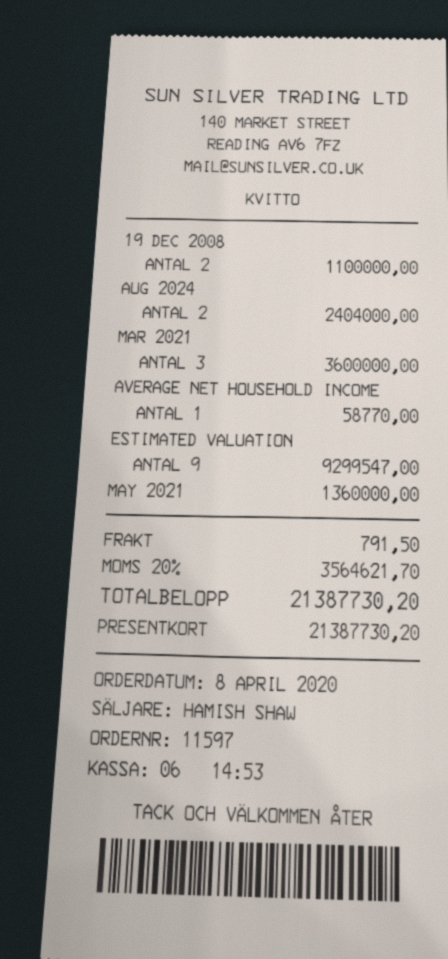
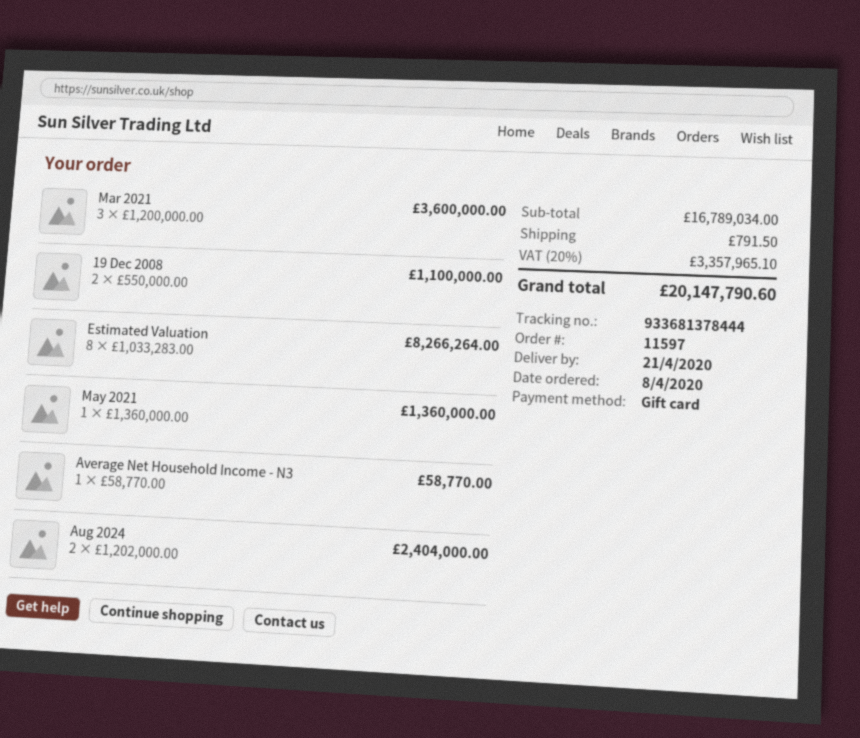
ESTIMATED VALUATION: 9 for 9299547.00 -> 8 for 8266264.00
tax: 20% = 3564621.70 -> 20% = 3357965.10
total: 21387730.20 -> 20147790.60

